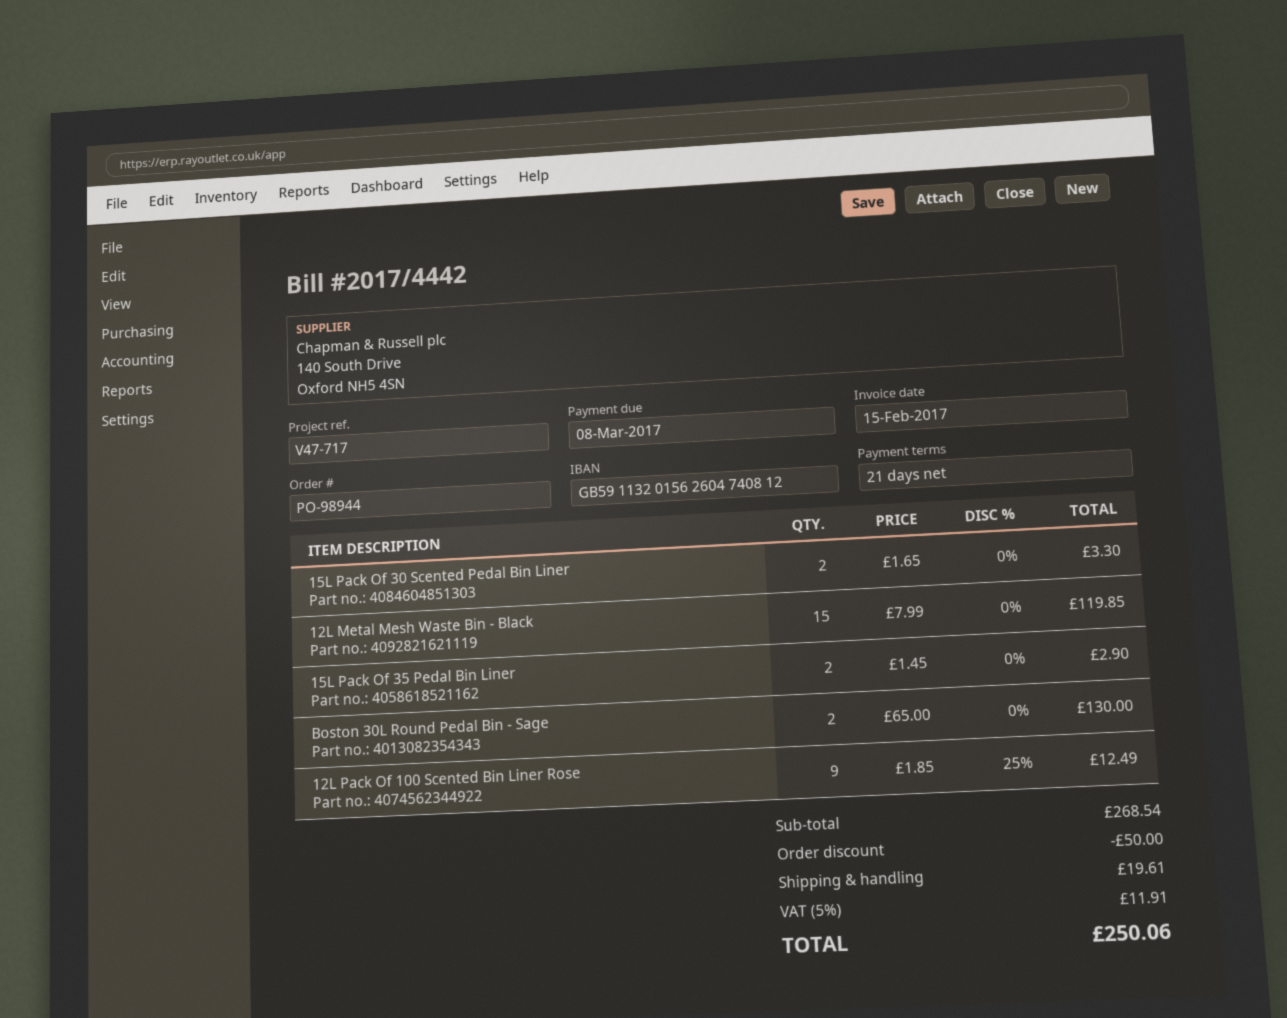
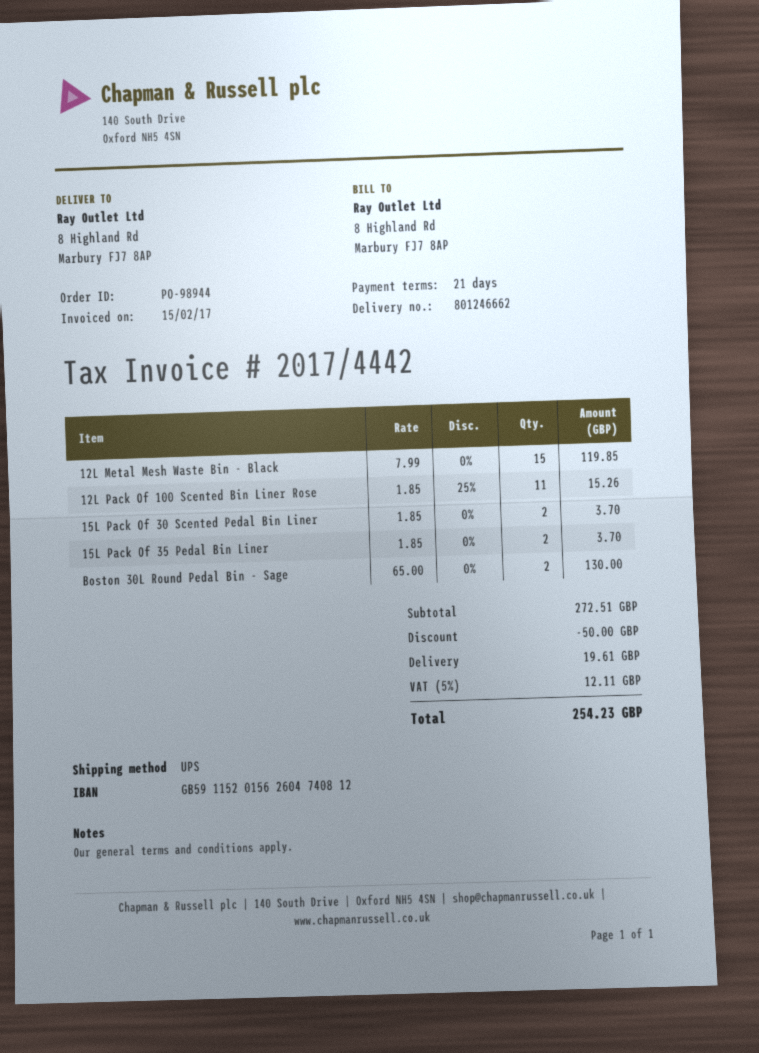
bank account: GB59113201562604740812 -> GB59115201562604740812
15L Pack Of 30 Scented Pedal Bin Liner: 2 x 1.65 = 3.30 -> 2 x 1.85 = 3.70
15L Pack Of 35 Pedal Bin Liner: 2 x 1.45 = 2.90 -> 2 x 1.85 = 3.70
12L Pack Of 100 Scented Bin Liner Rose: 9 x 1.85 - 25% = 12.49 -> 11 x 1.85 - 25% = 15.26
subtotal: 268.54 -> 272.51
tax: 5% = 11.91 -> 5% = 12.11
total: 250.06 -> 254.23

